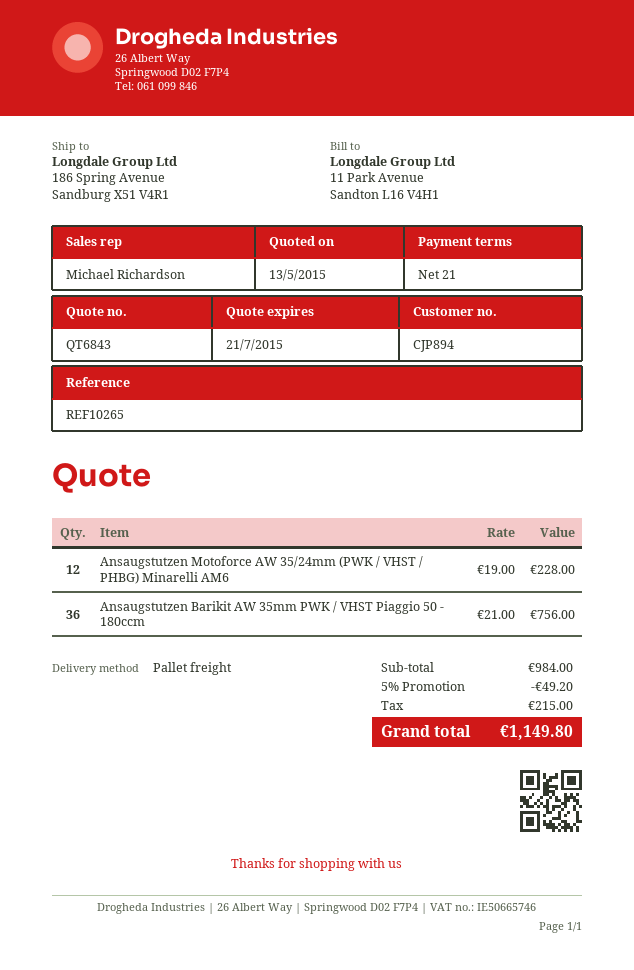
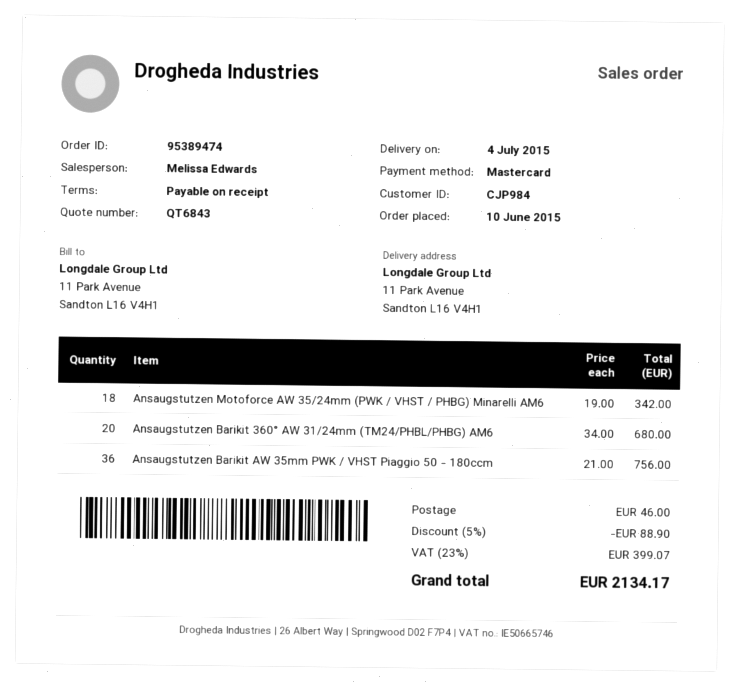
payment terms: 21 days -> on receipt
customer number: CJP894 -> CJP984
sales rep: Michael Richardson -> Melissa Edwards
ship to: 186 Spring Avenue, Sandburg X51 V4R1 -> 11 Park Avenue, Sandton L16 V4H1
Ansaugstutzen Motoforce AW 35/24mm (PWK / VHST / PHBG) Minarelli AM6: 12 x 19.00 = 228.00 -> 18 x 19.00 = 342.00
Ansaugstutzen Barikit 360° AW 31/24mm (TM24/PHBL/PHBG) AM6: none -> 20 x 34.00 = 680.00
discount: 5% = 49.20 -> 5% = 88.90
shipping: none -> 46.00
tax: 215.00 -> 399.07
total: 1149.80 -> 2134.17

